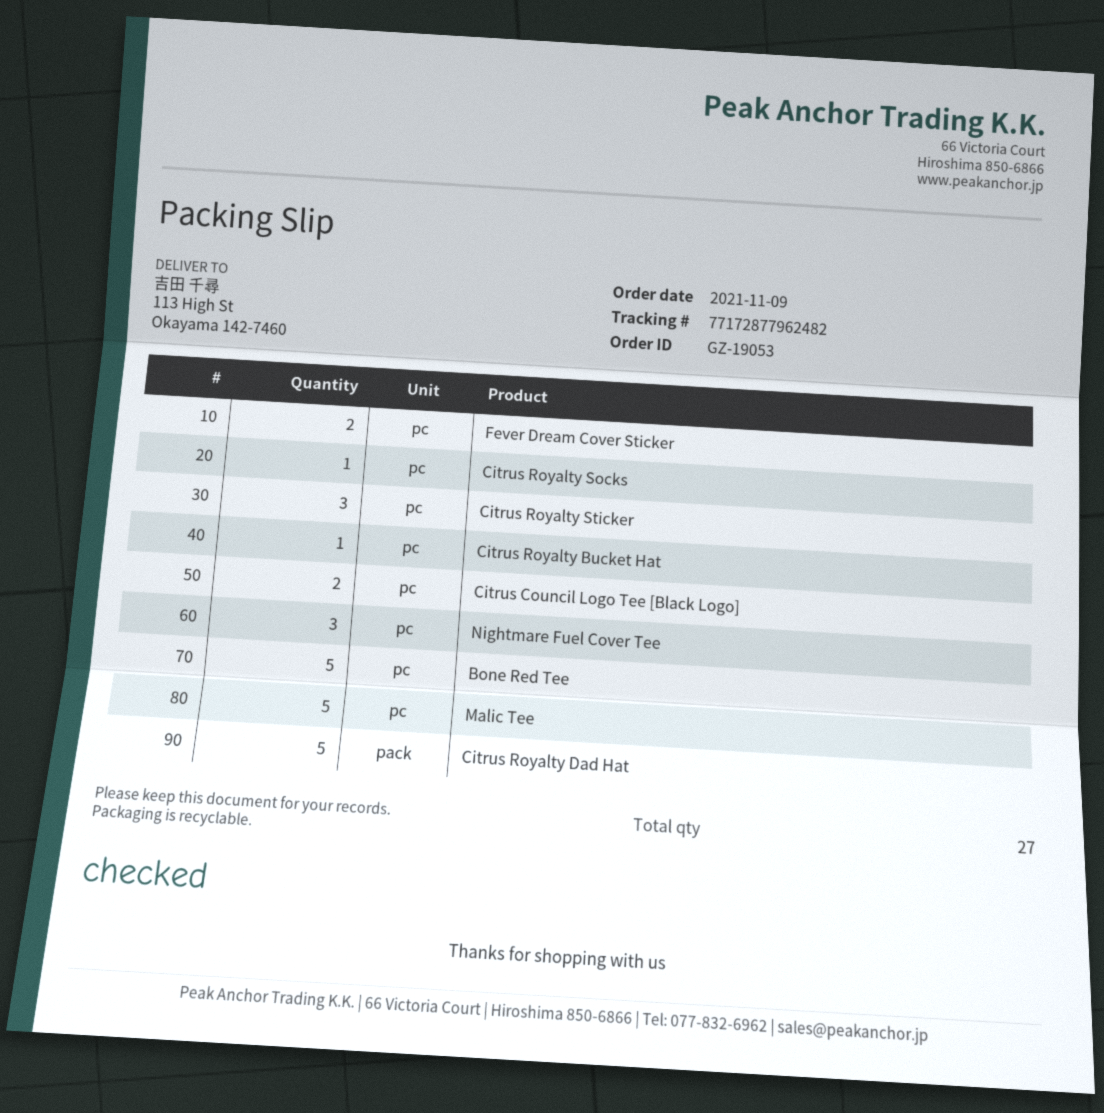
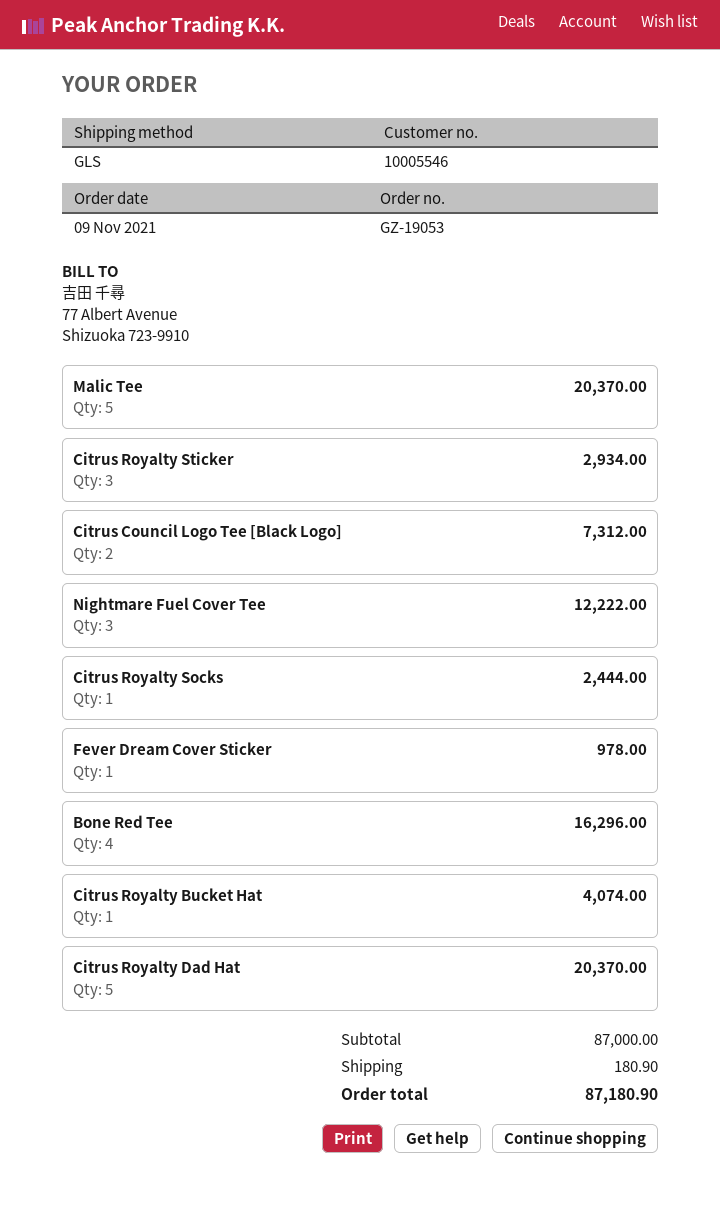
Fever Dream Cover Sticker: 2 -> 1
Bone Red Tee: 5 -> 4

